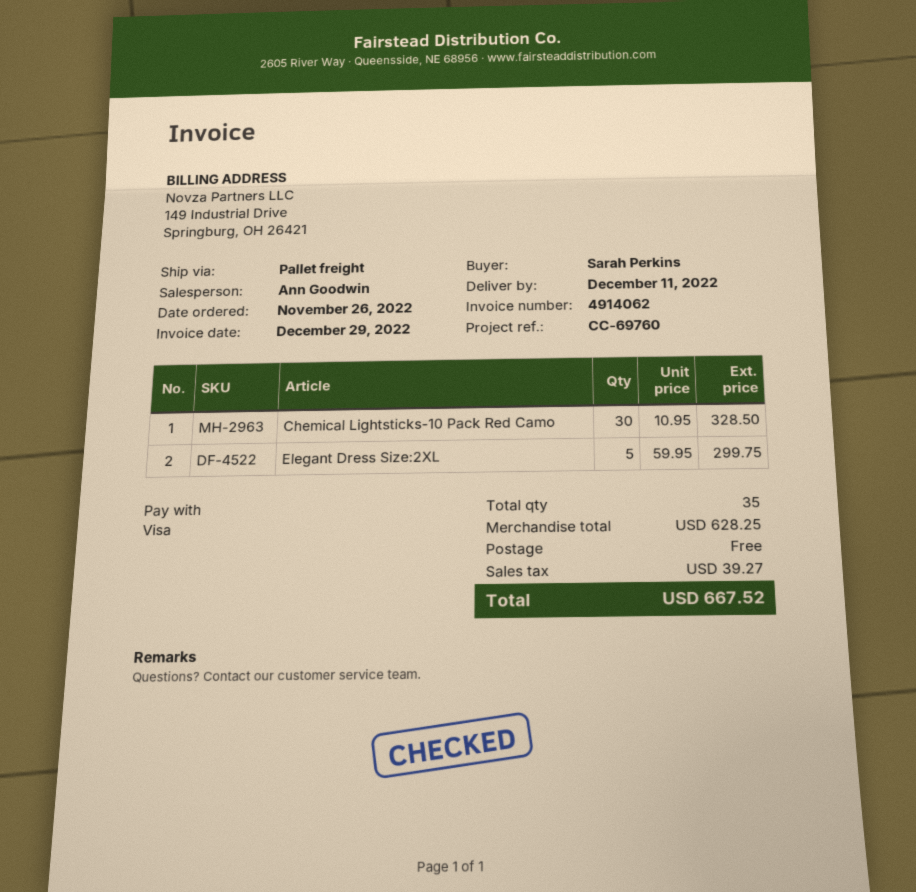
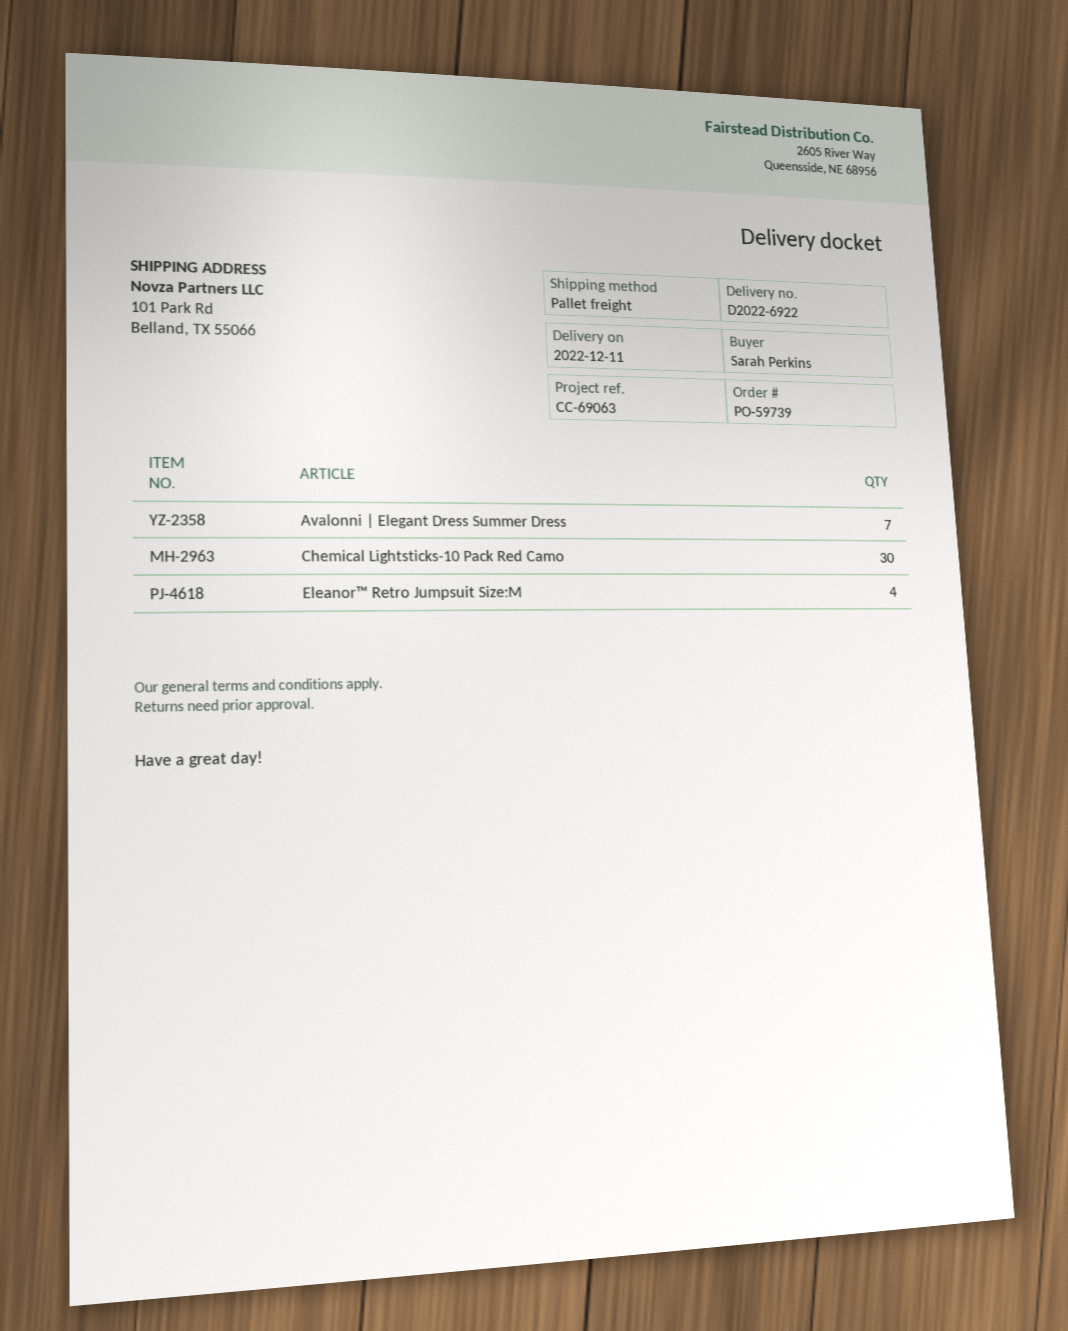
reference: CC-69760 -> CC-69063
Elegant Dress Size:2XL: 5 -> none
Avalonni | Elegant Dress Summer Dress: none -> 7
Eleanor™ Retro Jumpsuit Size:M: none -> 4

